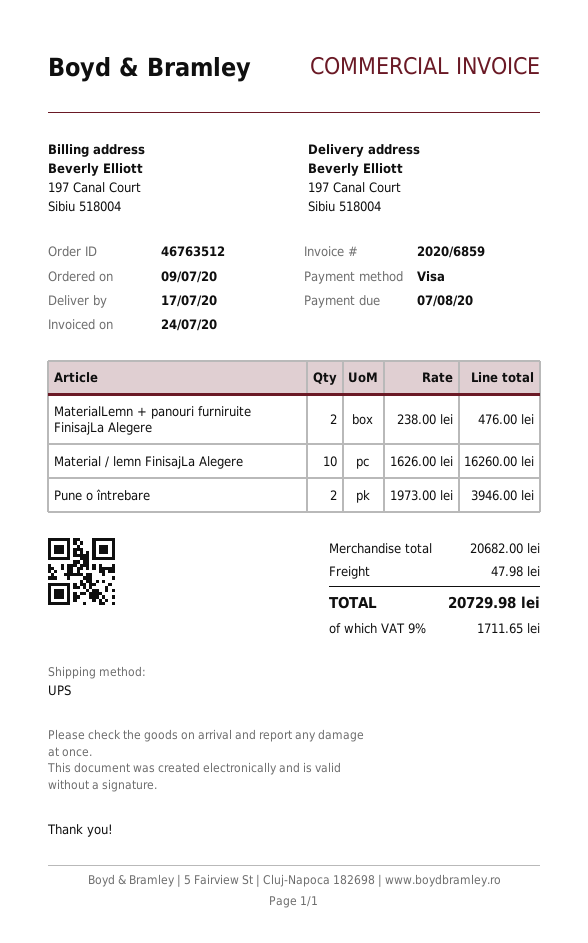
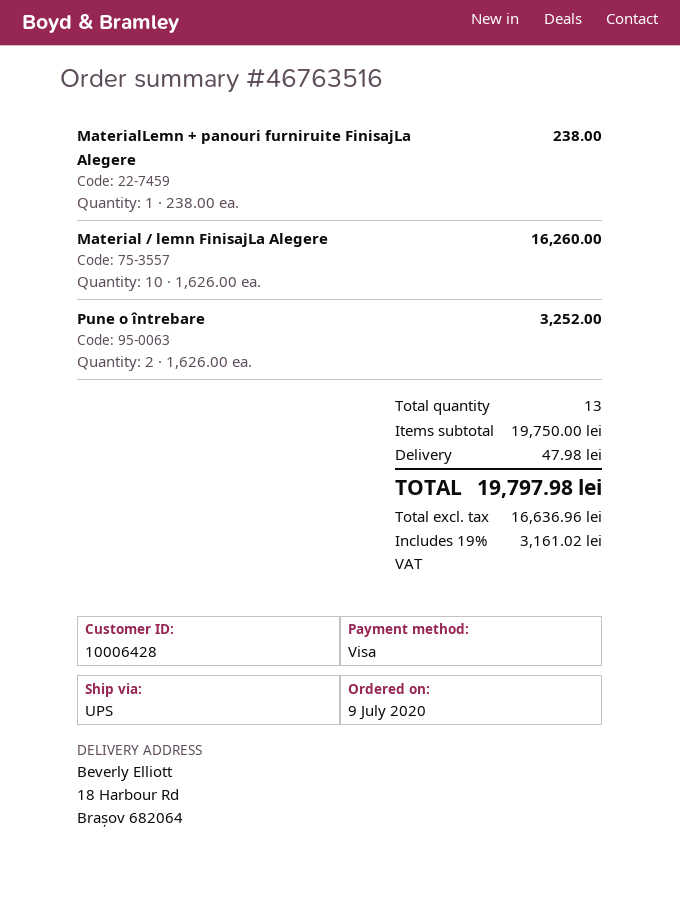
order number: 46763512 -> 46763516
ship to: 197 Canal Court, Sibiu 518004 -> 18 Harbour Rd, Brașov 682064
MaterialLemn + panouri furniruite FinisajLa Alegere: 2 x 238.00 = 476.00 -> 1 x 238.00 = 238.00
Pune o întrebare: 2 x 1973.00 = 3946.00 -> 2 x 1626.00 = 3252.00
subtotal: 20682.00 -> 19750.00
tax: 9% = 1711.65 -> 19% = 3161.02
total: 20729.98 -> 19797.98

